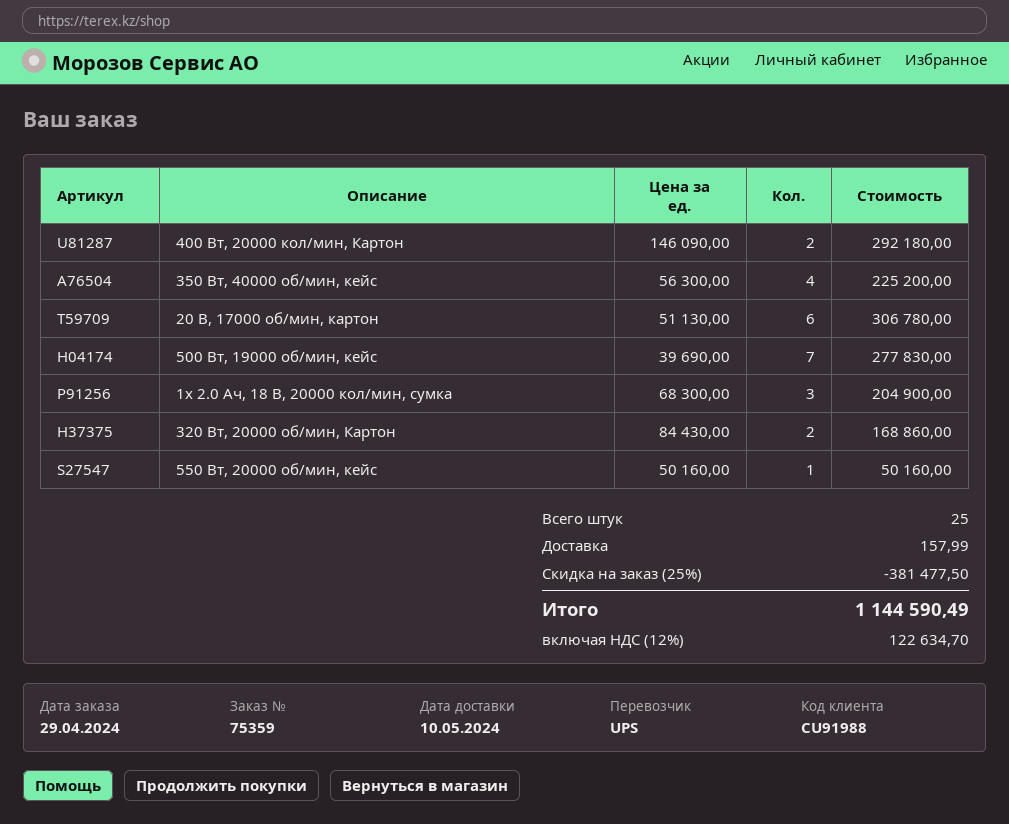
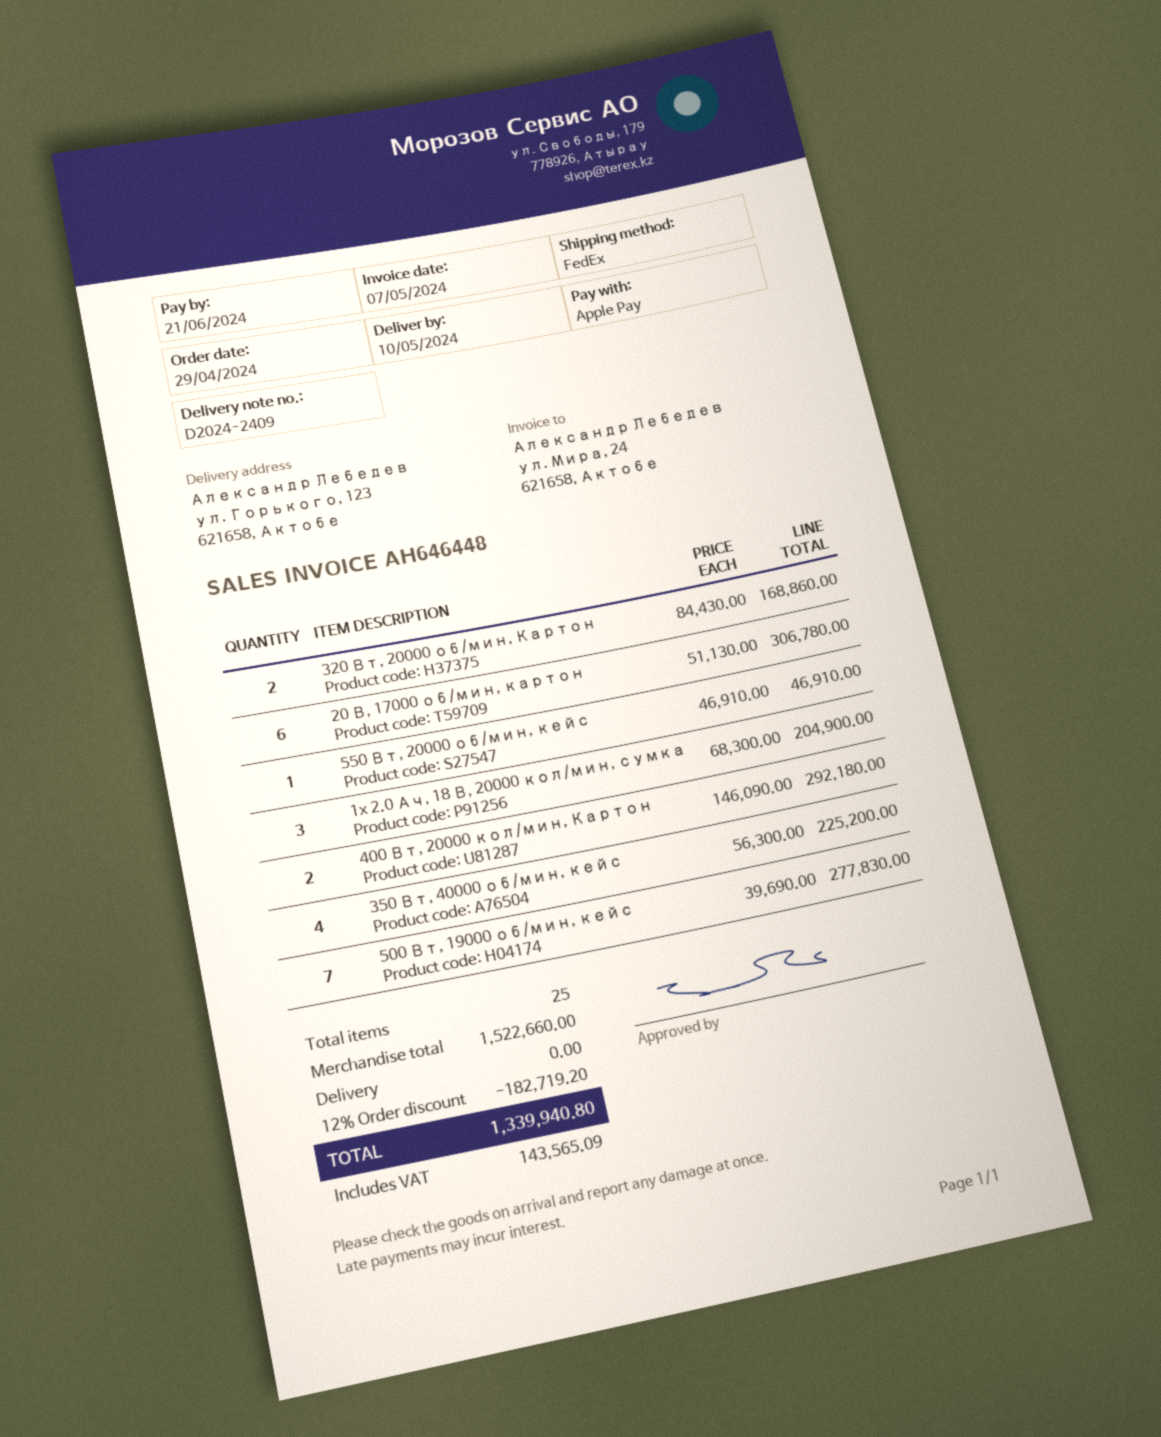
shipping method: UPS -> FedEx
550 Вт, 20000 об/мин, кейс: 1 x 50160.00 = 50160.00 -> 1 x 46910.00 = 46910.00
discount: 25% = 381477.50 -> 12% = 182719.20
shipping: 157.99 -> 0.00
tax: 122634.70 -> 143565.09
total: 1144590.49 -> 1339940.80

